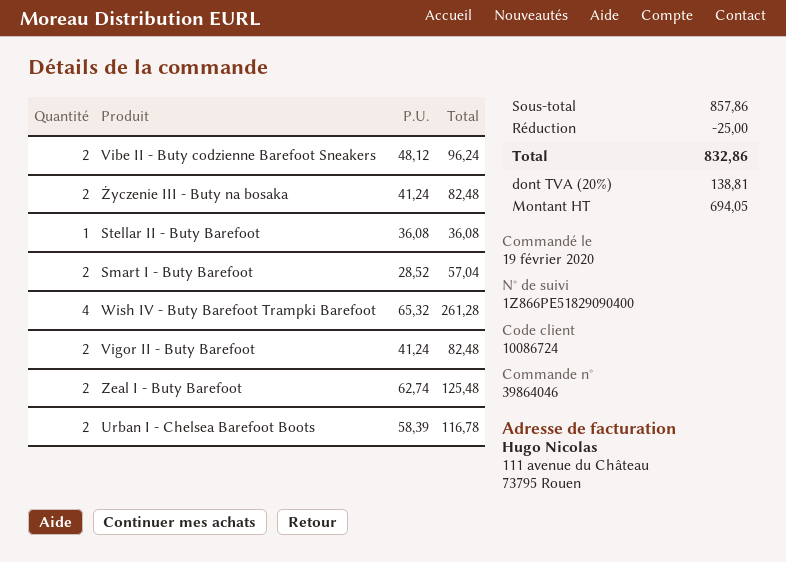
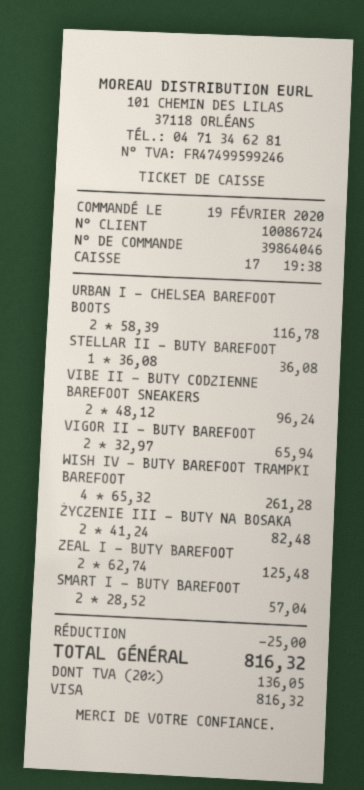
Vigor II - Buty Barefoot: 2 x 41.24 = 82.48 -> 2 x 32.97 = 65.94
tax: 20% = 138.81 -> 20% = 136.05
total: 832.86 -> 816.32

